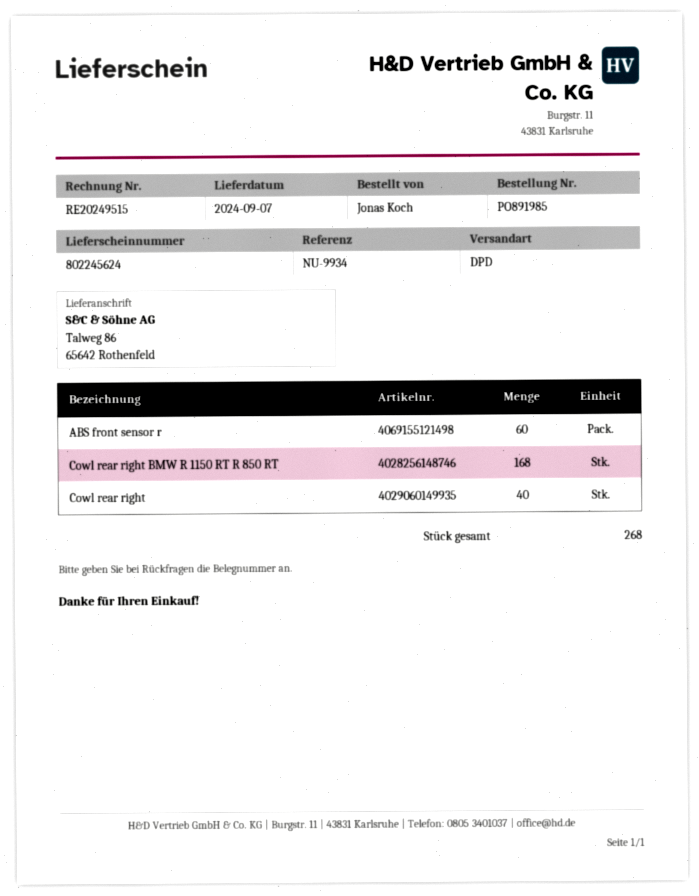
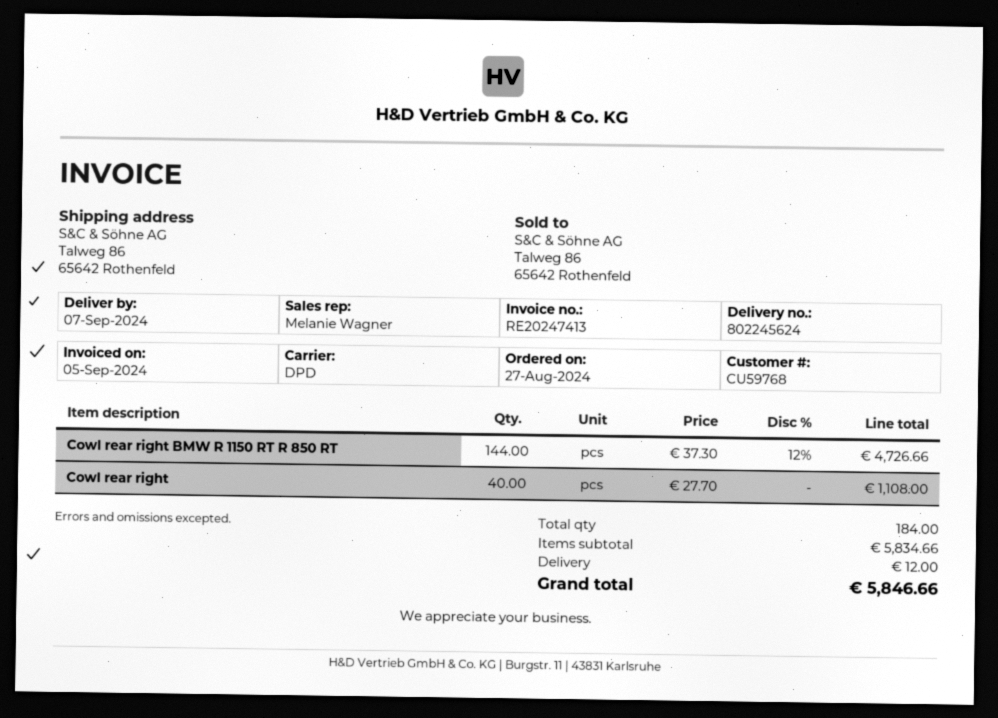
invoice number: RE20249515 -> RE20247413
ABS front sensor r: 60 -> none
Cowl rear right BMW R 1150 RT R 850 RT: 168 -> 144
total quantity: 268 -> 184

